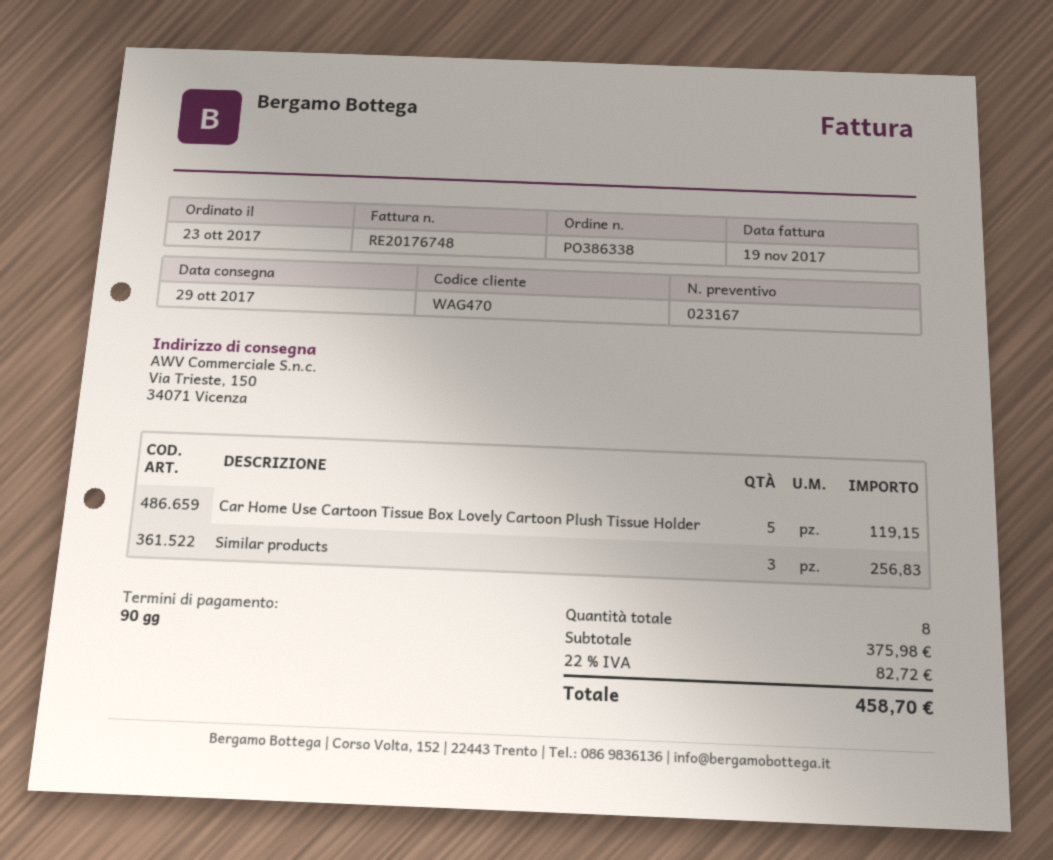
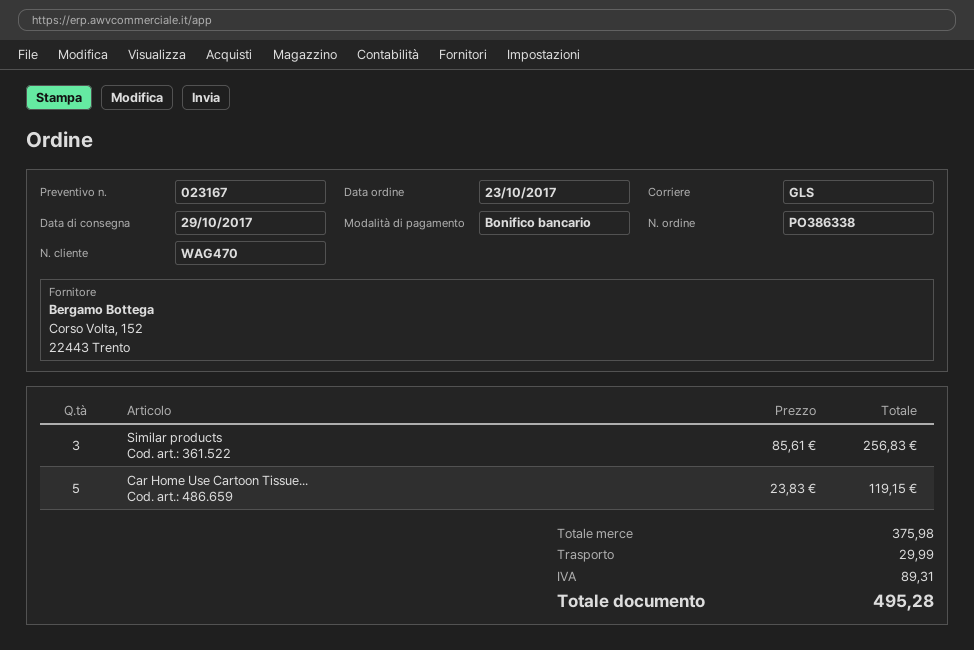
shipping: none -> 29.99
tax: 82.72 -> 89.31
total: 458.70 -> 495.28

